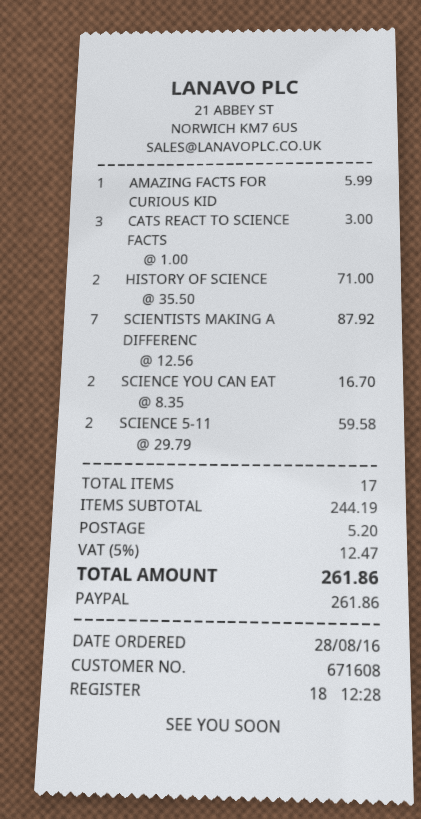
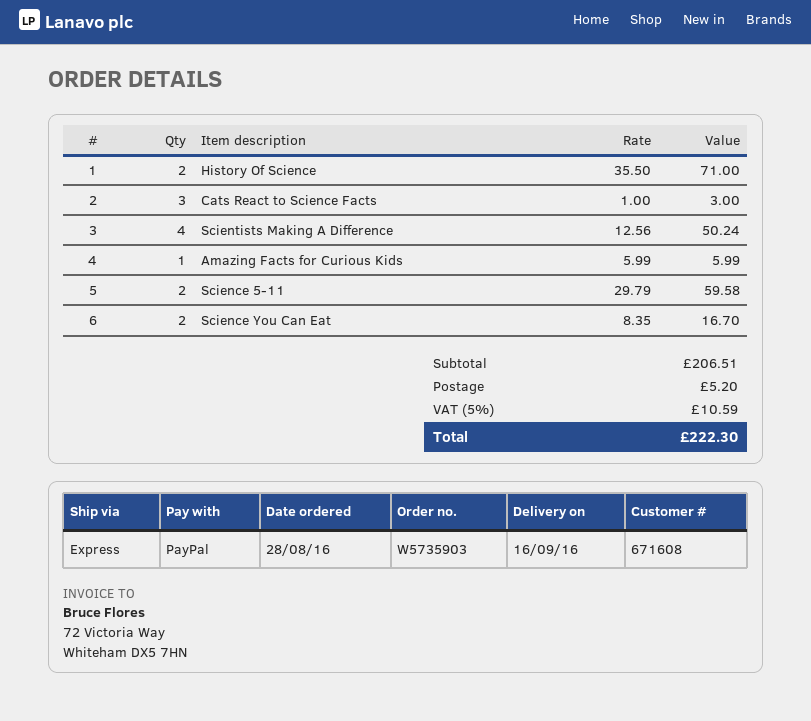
SCIENTISTS MAKING A DIFFERENC: 7 x 12.56 = 87.92 -> 4 x 12.56 = 50.24
subtotal: 244.19 -> 206.51
tax: 5% = 12.47 -> 5% = 10.59
total: 261.86 -> 222.30

